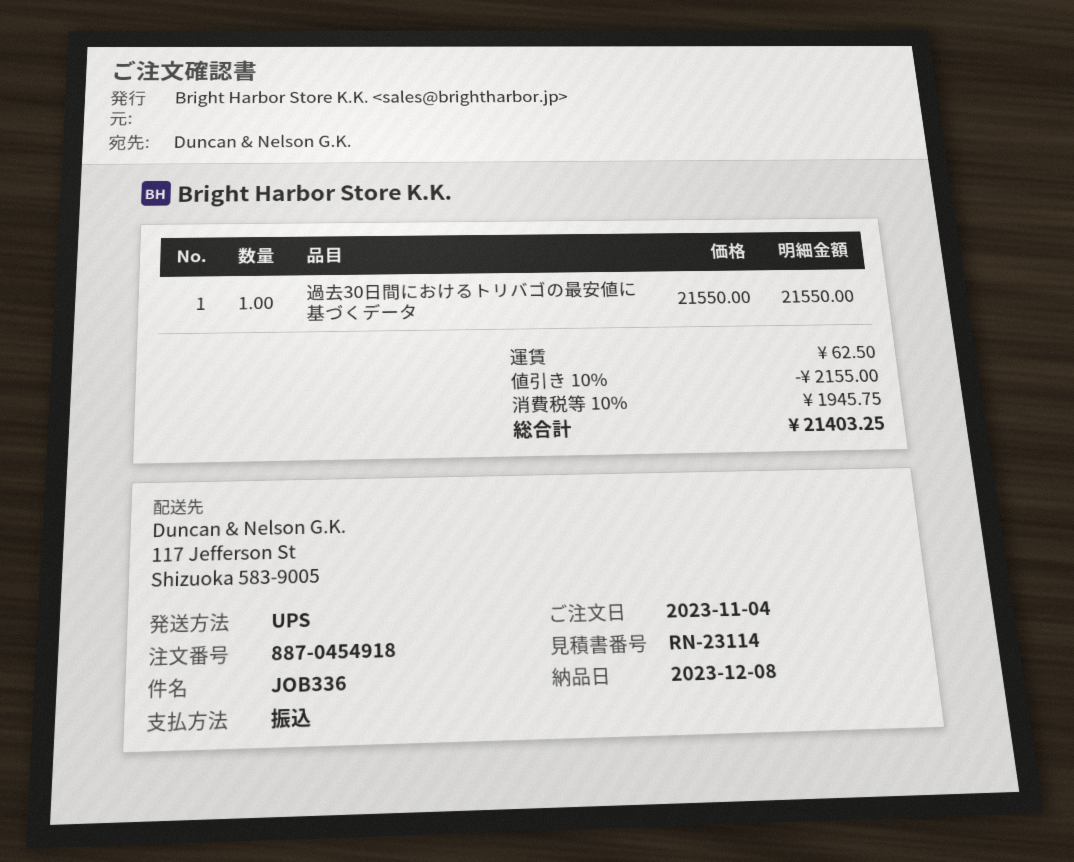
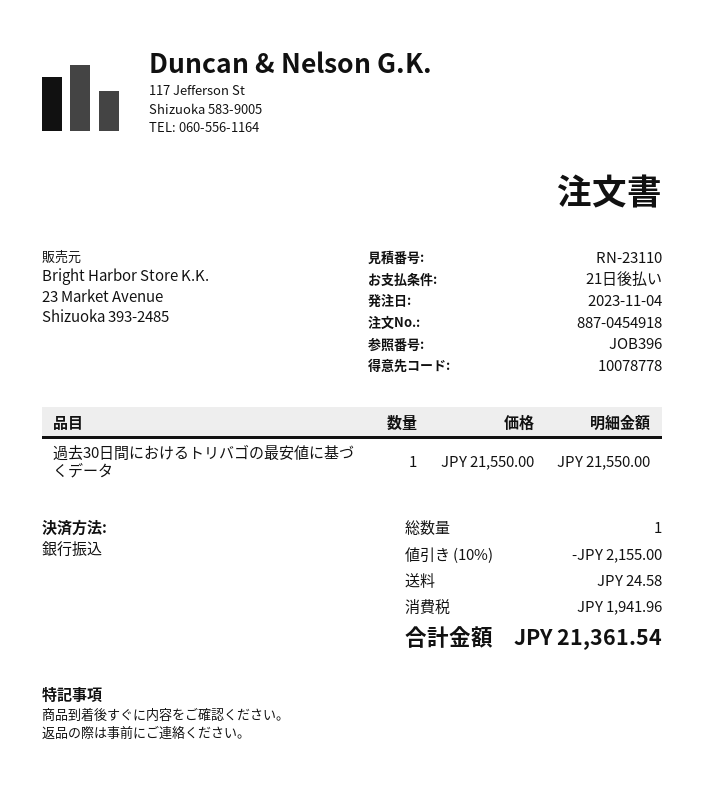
quote number: RN-23114 -> RN-23110
reference: JOB336 -> JOB396
shipping: 62.50 -> 24.58
tax: 1945.75 -> 1941.96
total: 21403.25 -> 21361.54

